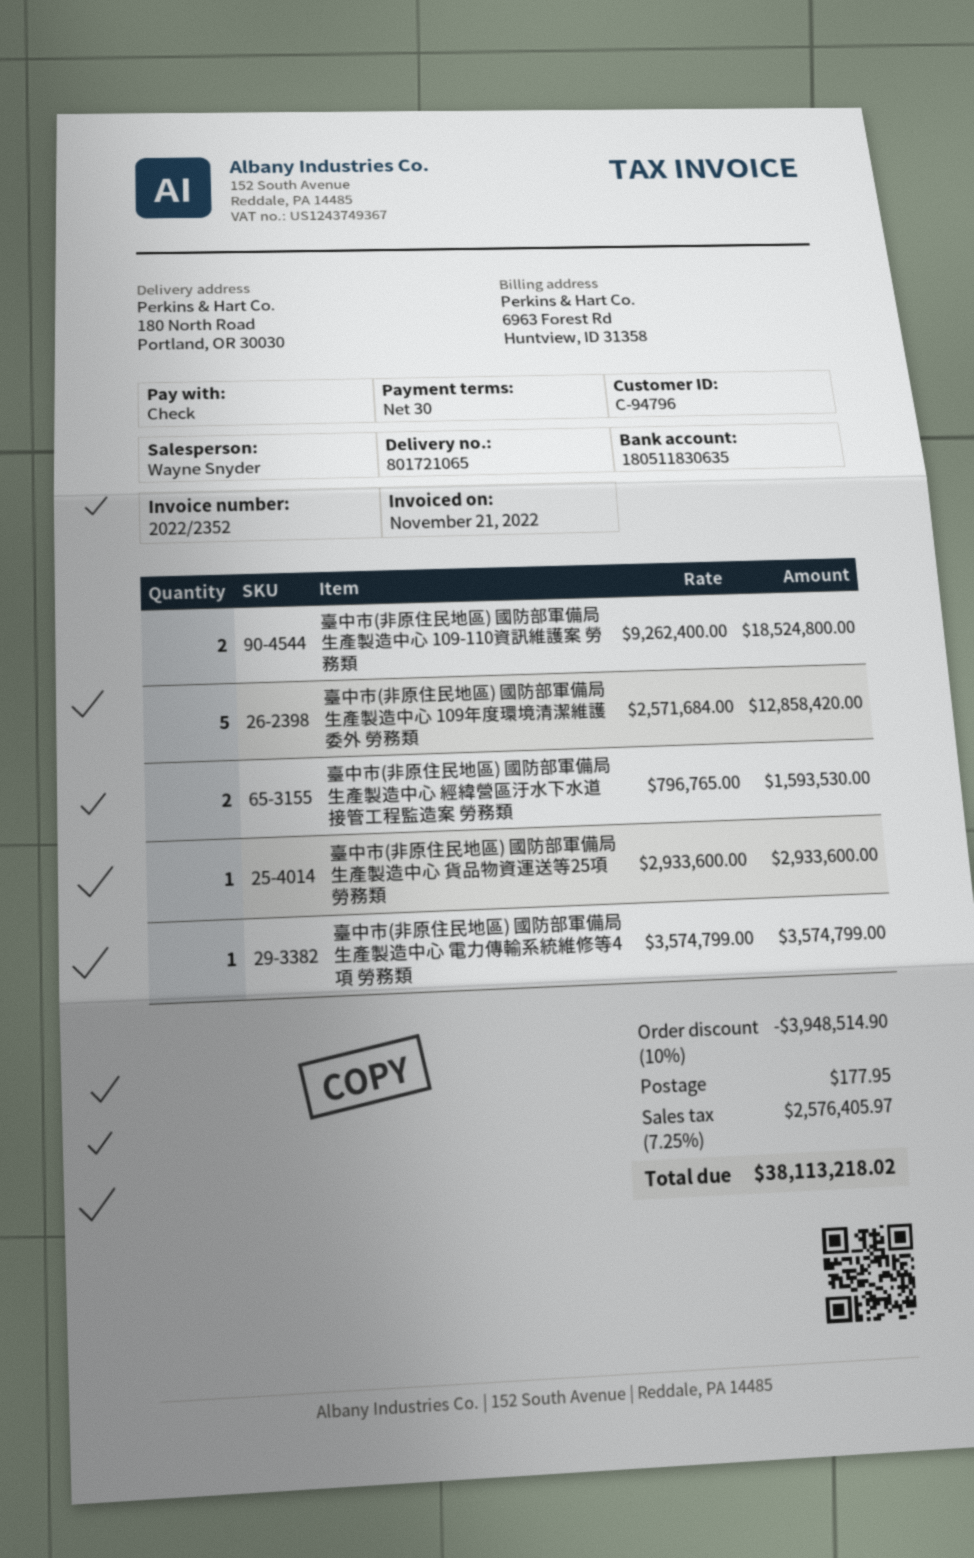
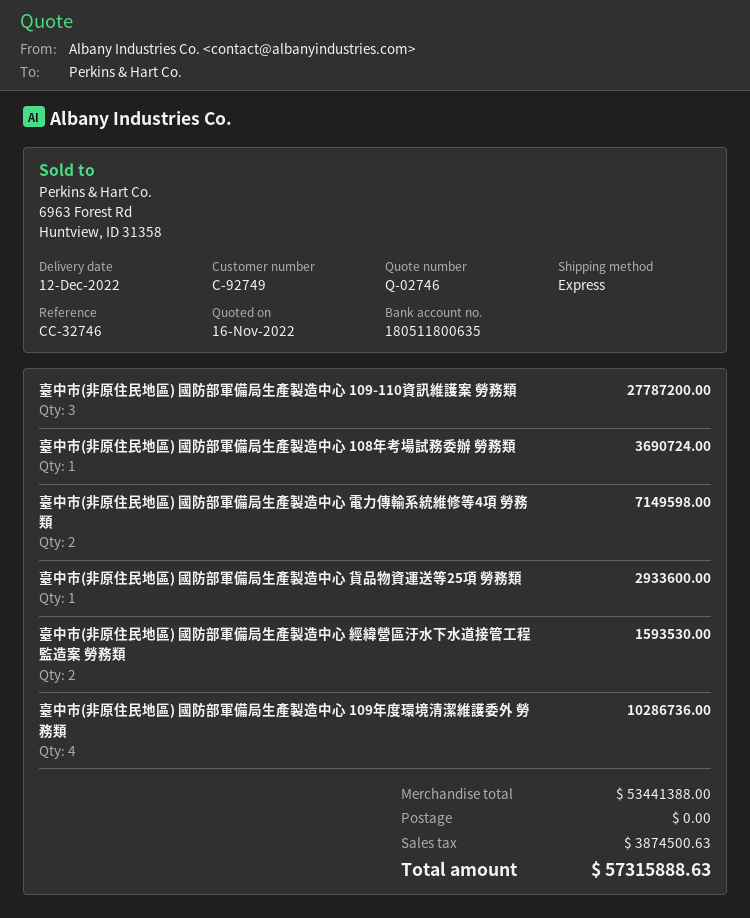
customer number: C-94796 -> C-92749
bank account: 180511830635 -> 180511800635
臺中市(非原住民地區) 國防部軍備局生產製造中心 109-110資訊維護案 勞務類: 2 for 18524800.00 -> 3 for 27787200.00
臺中市(非原住民地區) 國防部軍備局生產製造中心 109年度環境清潔維護委外 勞務類: 5 for 12858420.00 -> 4 for 10286736.00
臺中市(非原住民地區) 國防部軍備局生產製造中心 電力傳輸系統維修等4項 勞務類: 1 for 3574799.00 -> 2 for 7149598.00
臺中市(非原住民地區) 國防部軍備局生產製造中心 108年考場試務委辦 勞務類: none -> 1 for 3690724.00
discount: 10% = 3948514.90 -> none
shipping: 177.95 -> 0.00
tax: 2576405.97 -> 3874500.63
total: 38113218.02 -> 57315888.63

